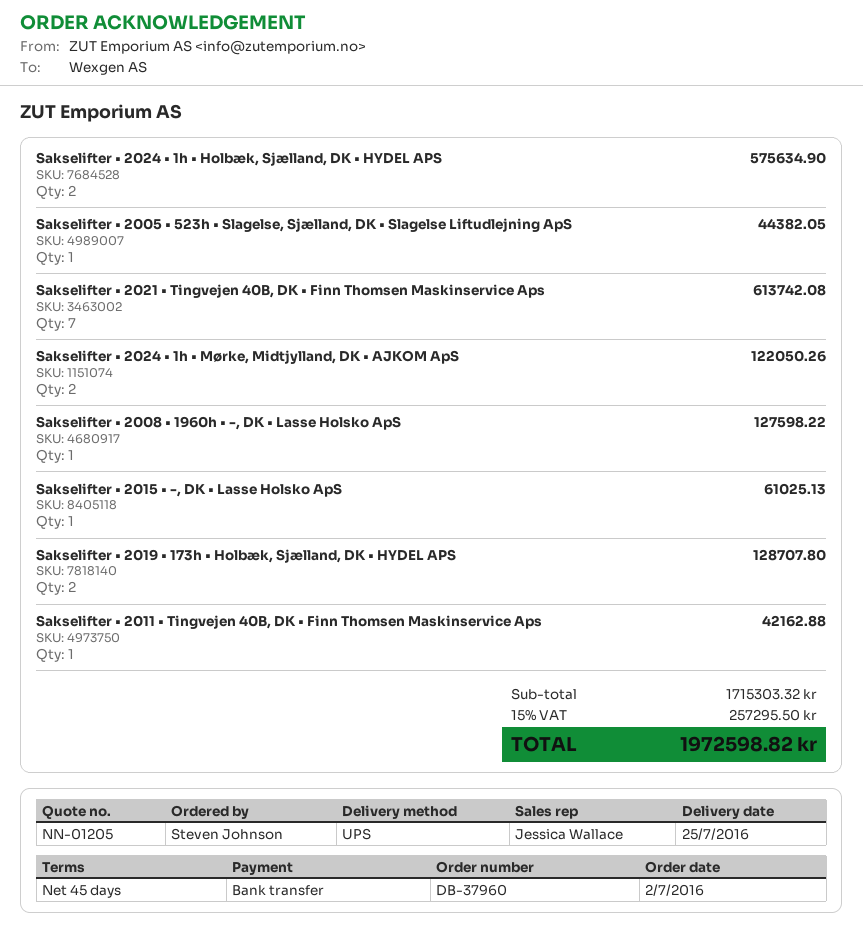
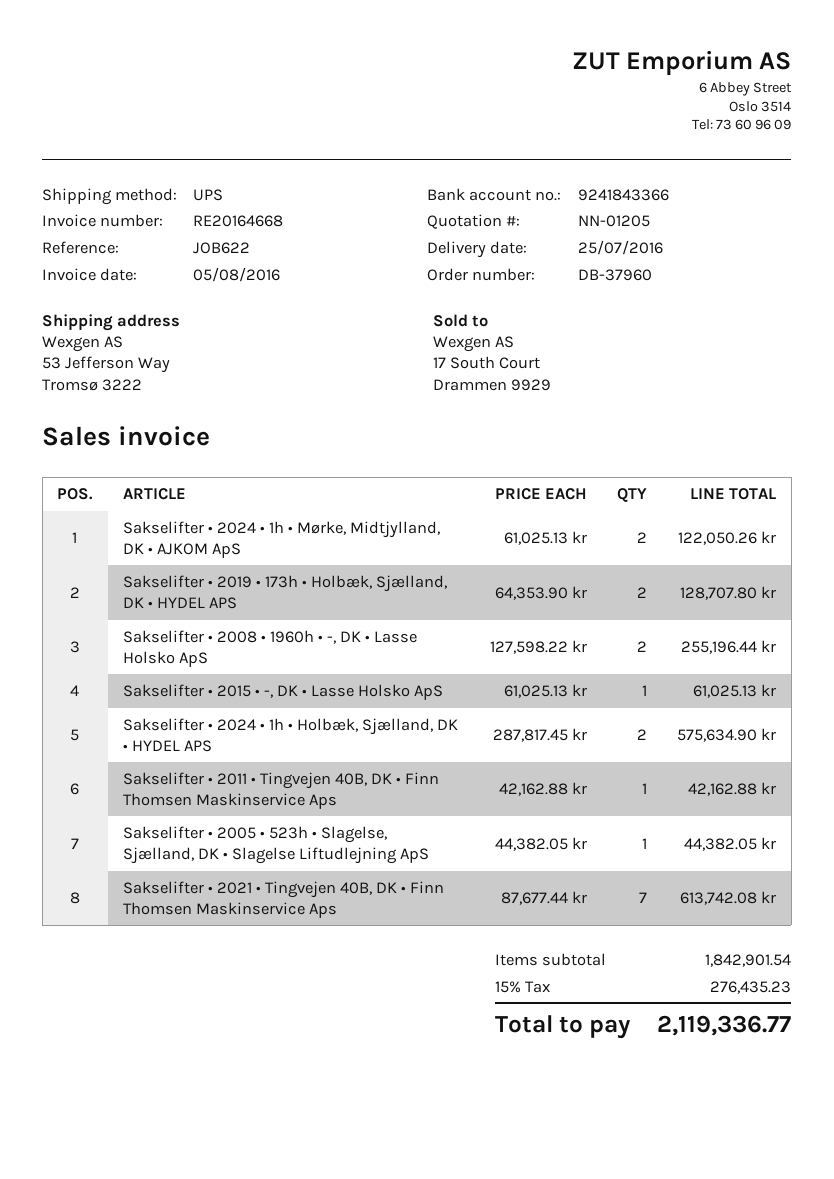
Sakselifter • 2008 • 1960h • -, DK • Lasse Holsko ApS: 1 for 127598.22 -> 2 for 255196.44
subtotal: 1715303.32 -> 1842901.54
tax: 15% = 257295.50 -> 15% = 276435.23
total: 1972598.82 -> 2119336.77

